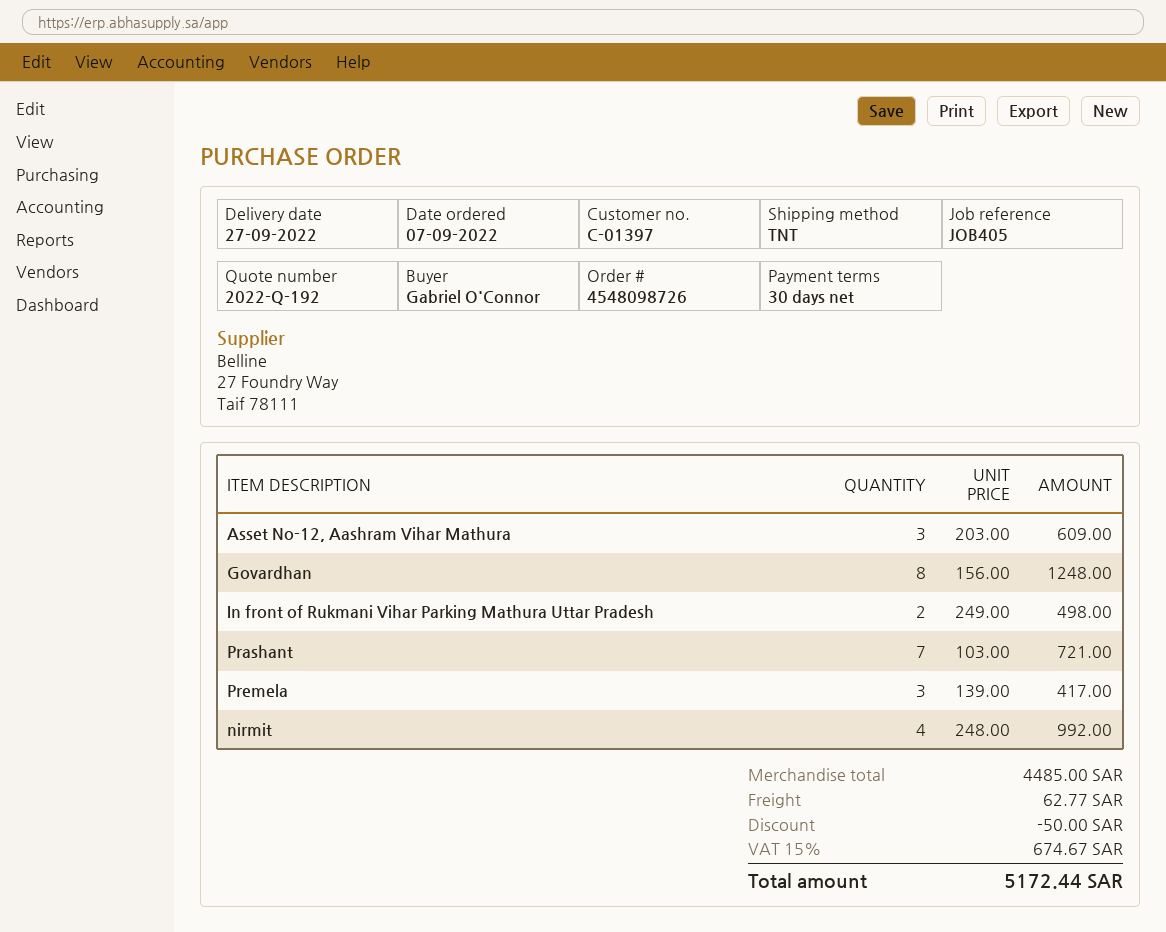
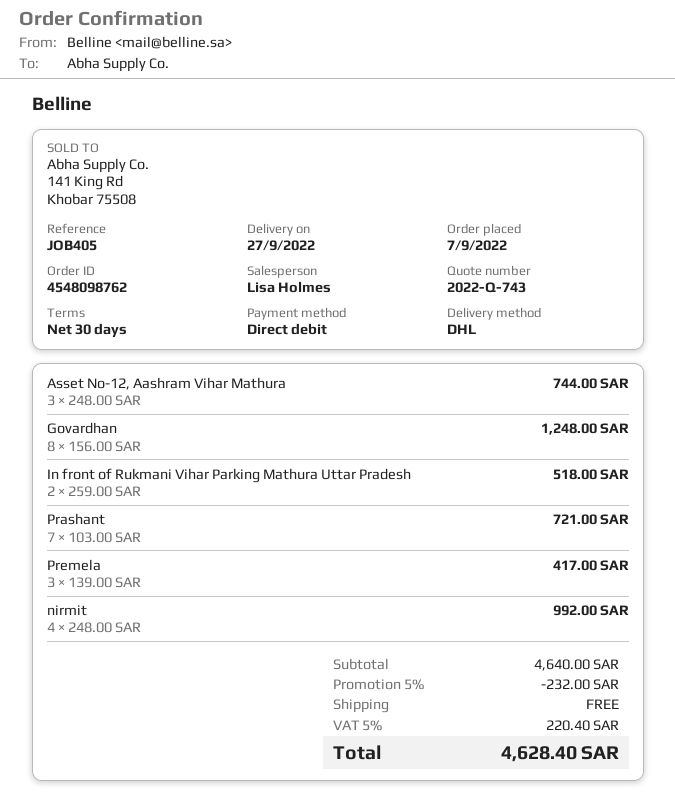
quote number: 2022-Q-192 -> 2022-Q-743
order number: 4548098726 -> 4548098762
shipping method: TNT -> DHL
Asset No-12, Aashram Vihar Mathura: 3 x 203.00 = 609.00 -> 3 x 248.00 = 744.00
In front of Rukmani Vihar Parking Mathura Uttar Pradesh: 2 x 249.00 = 498.00 -> 2 x 259.00 = 518.00
subtotal: 4485.00 -> 4640.00
discount: 50.00 -> 232.00
shipping: 62.77 -> 0.00
tax: 15% = 674.67 -> 5% = 220.40
total: 5172.44 -> 4628.40

